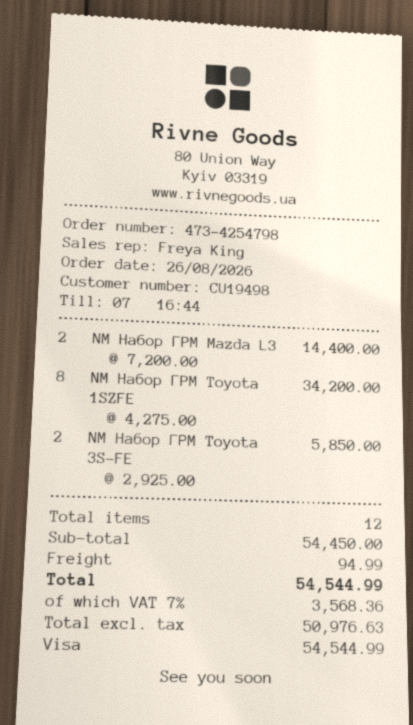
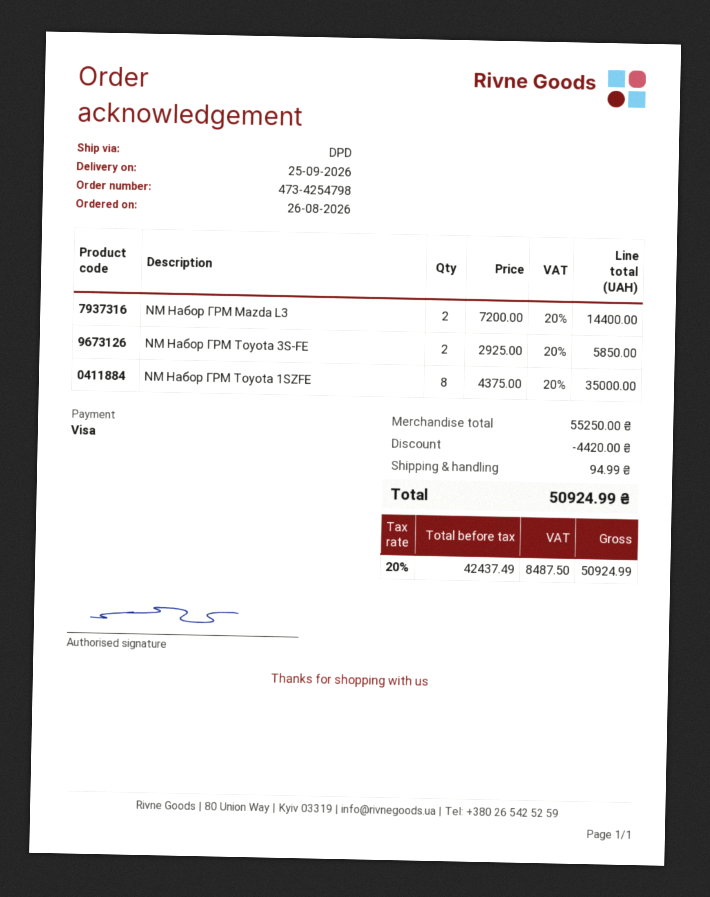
NM Набор ГРМ Toyota 1SZFE: 8 x 4275.00 = 34200.00 -> 8 x 4375.00 = 35000.00
subtotal: 54450.00 -> 55250.00
discount: none -> 4420.00
net: 50976.63 -> 42437.49
tax: 7% = 3568.36 -> 20% = 8487.50
total: 54544.99 -> 50924.99

